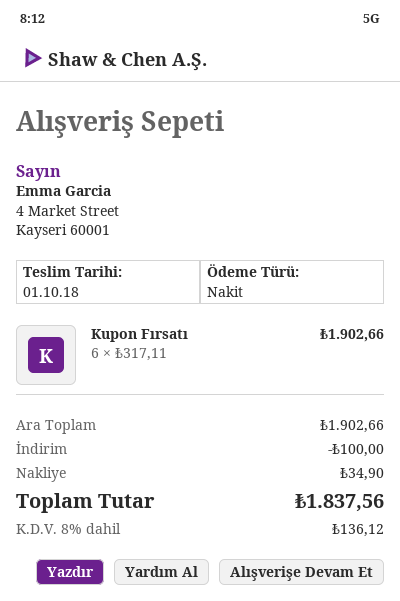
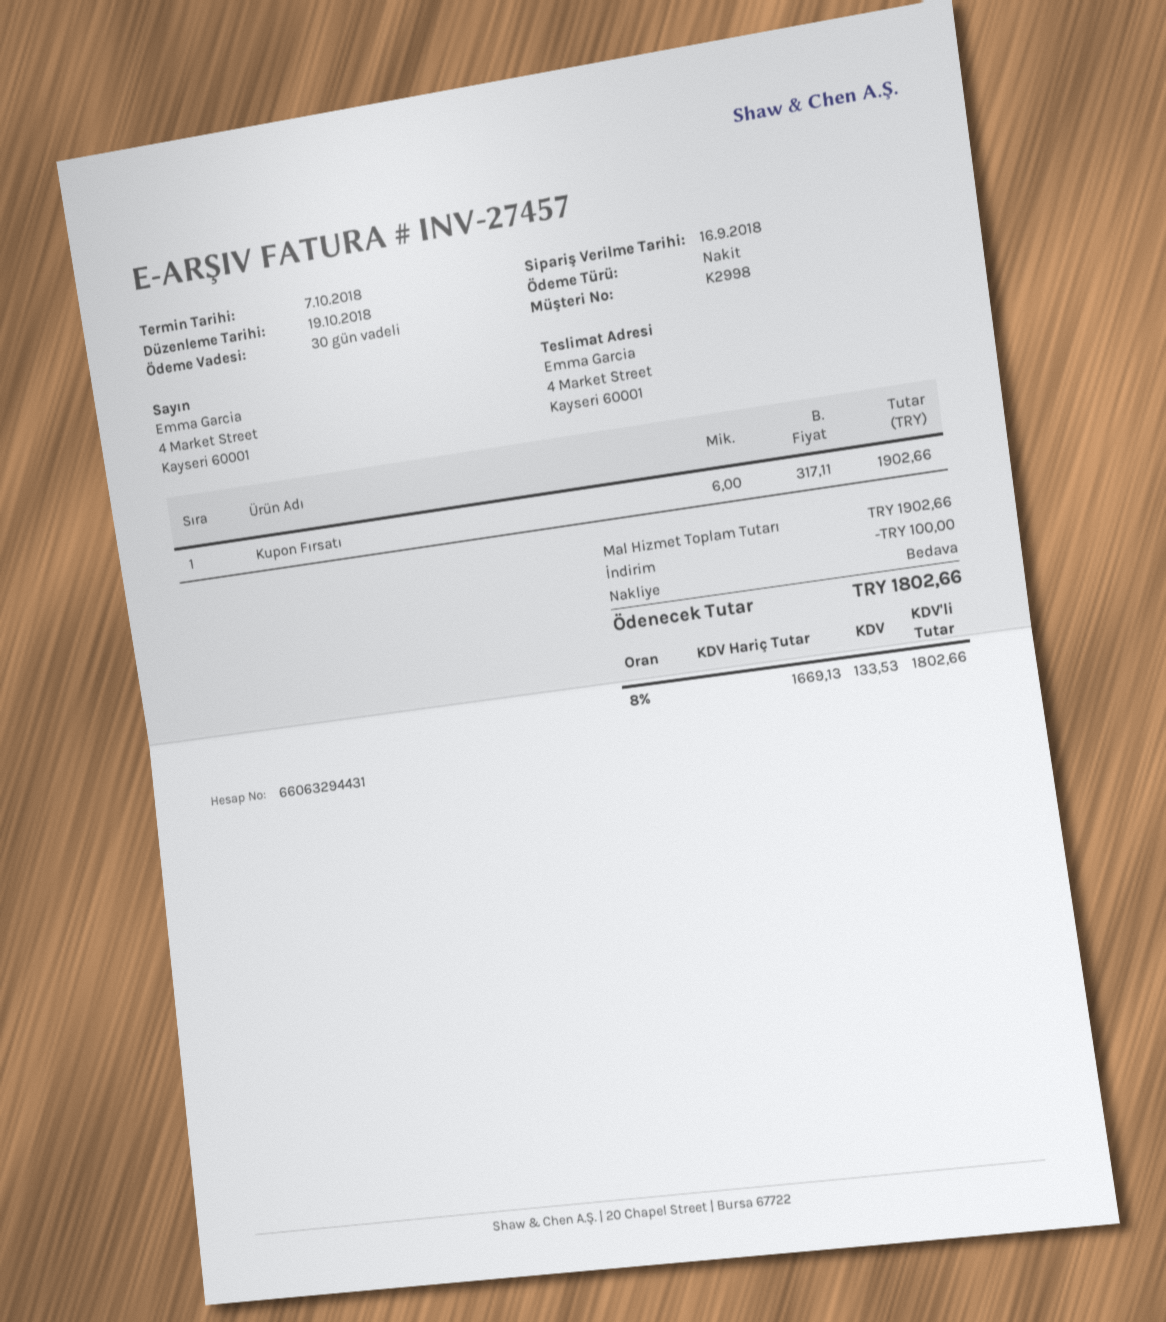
delivery date: 2018-10-01 -> 2018-10-07
shipping: 34.90 -> 0.00
tax: 8% = 136.12 -> 8% = 133.53
total: 1837.56 -> 1802.66

